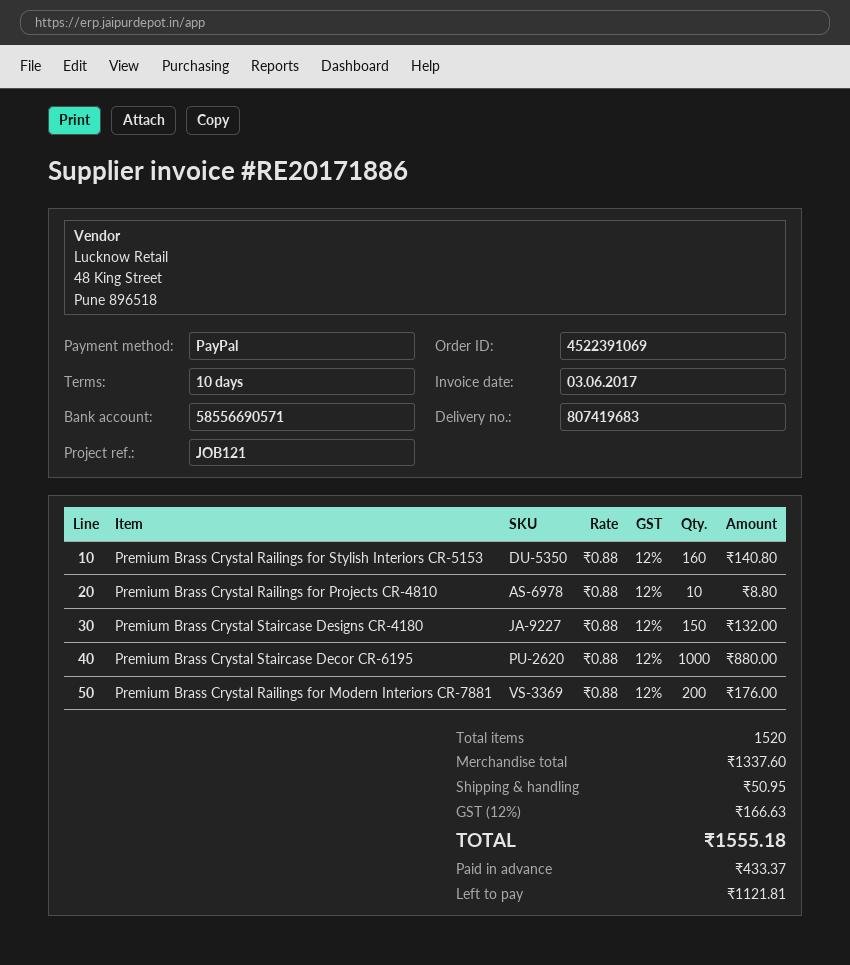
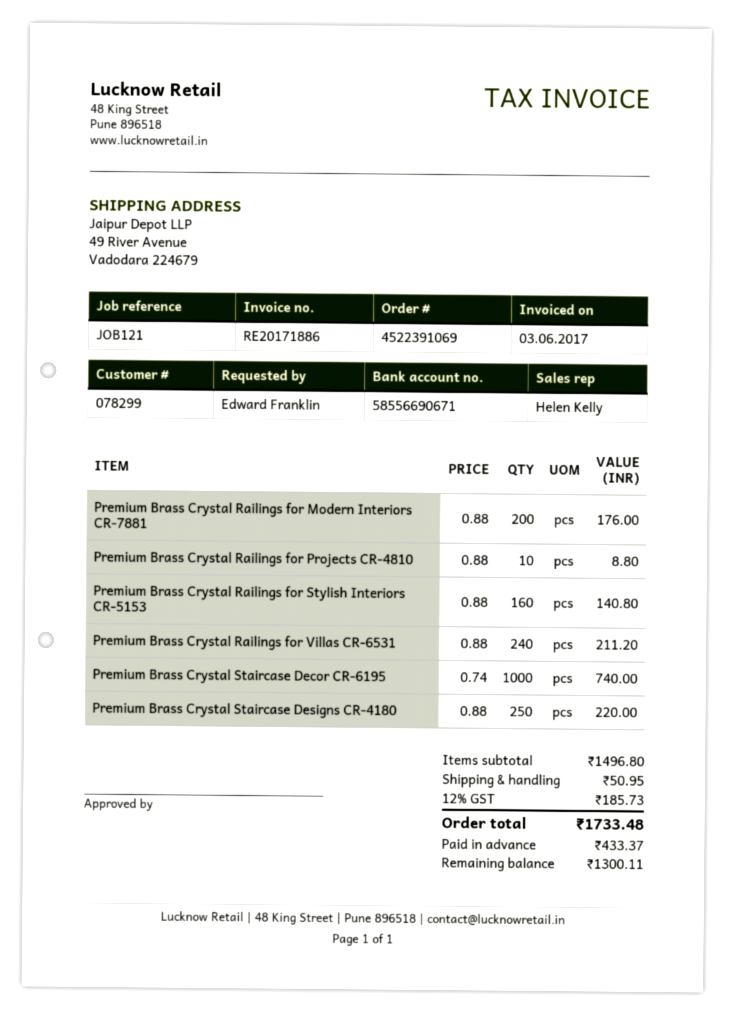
bank account: 58556690571 -> 58556690671
Premium Brass Crystal Staircase Designs CR-4180: 150 x 0.88 = 132.00 -> 250 x 0.88 = 220.00
Premium Brass Crystal Staircase Decor CR-6195: 1000 x 0.88 = 880.00 -> 1000 x 0.74 = 740.00
Premium Brass Crystal Railings for Villas CR-6531: none -> 240 x 0.88 = 211.20
subtotal: 1337.60 -> 1496.80
tax: 12% = 166.63 -> 12% = 185.73
total: 1555.18 -> 1733.48
balance: 1121.81 -> 1300.11

